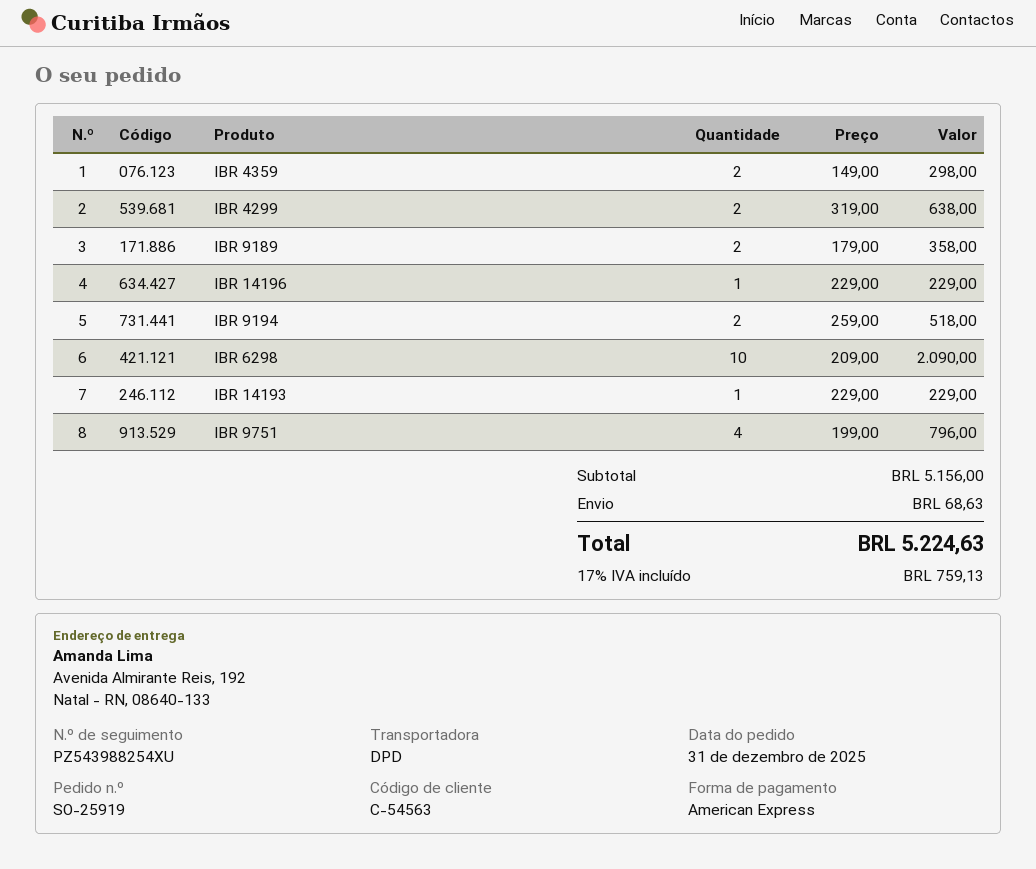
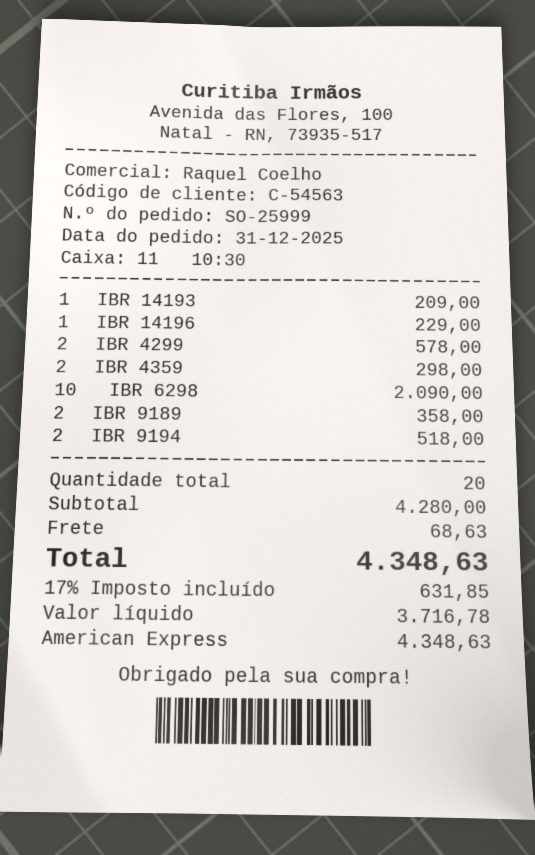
order number: SO-25919 -> SO-25999
IBR 4299: 2 for 638.00 -> 2 for 578.00
IBR 14193: 1 for 229.00 -> 1 for 209.00
IBR 9751: 4 for 796.00 -> none
subtotal: 5156.00 -> 4280.00
tax: 17% = 759.13 -> 17% = 631.85
total: 5224.63 -> 4348.63

